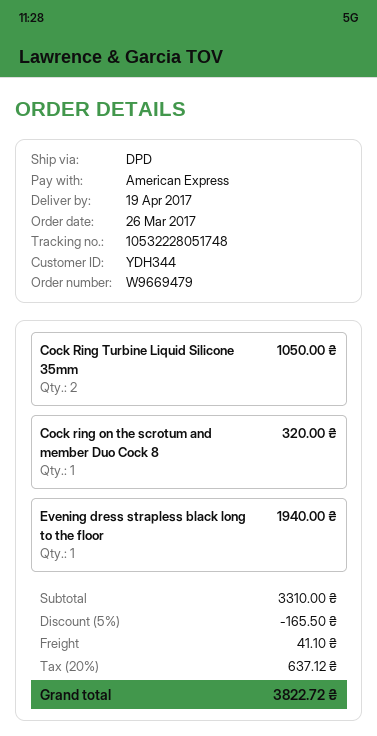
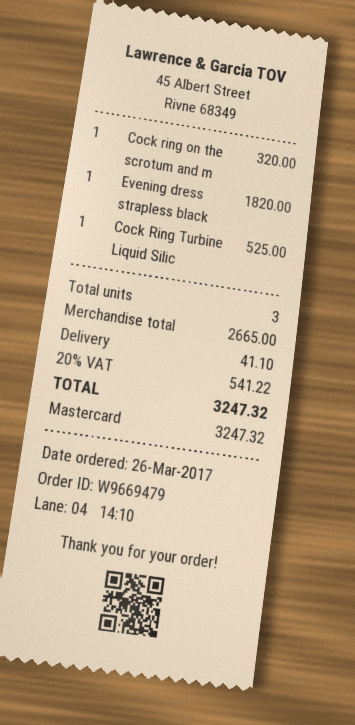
payment method: American Express -> Mastercard
Cock Ring Turbine Liquid Silicone 35mm: 2 for 1050.00 -> 1 for 525.00
Evening dress strapless black long to the floor: 1 for 1940.00 -> 1 for 1820.00
subtotal: 3310.00 -> 2665.00
discount: 5% = 165.50 -> none
tax: 20% = 637.12 -> 20% = 541.22
total: 3822.72 -> 3247.32

